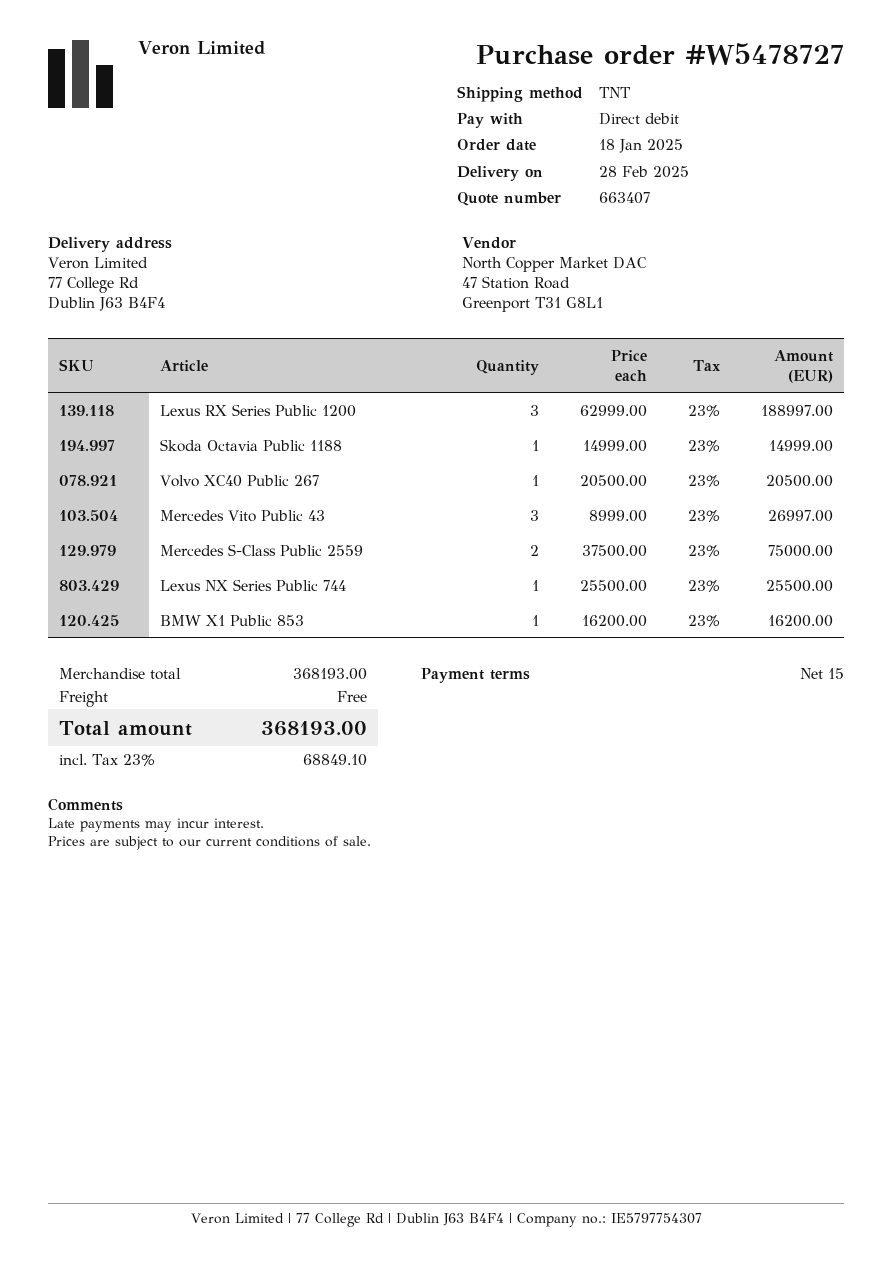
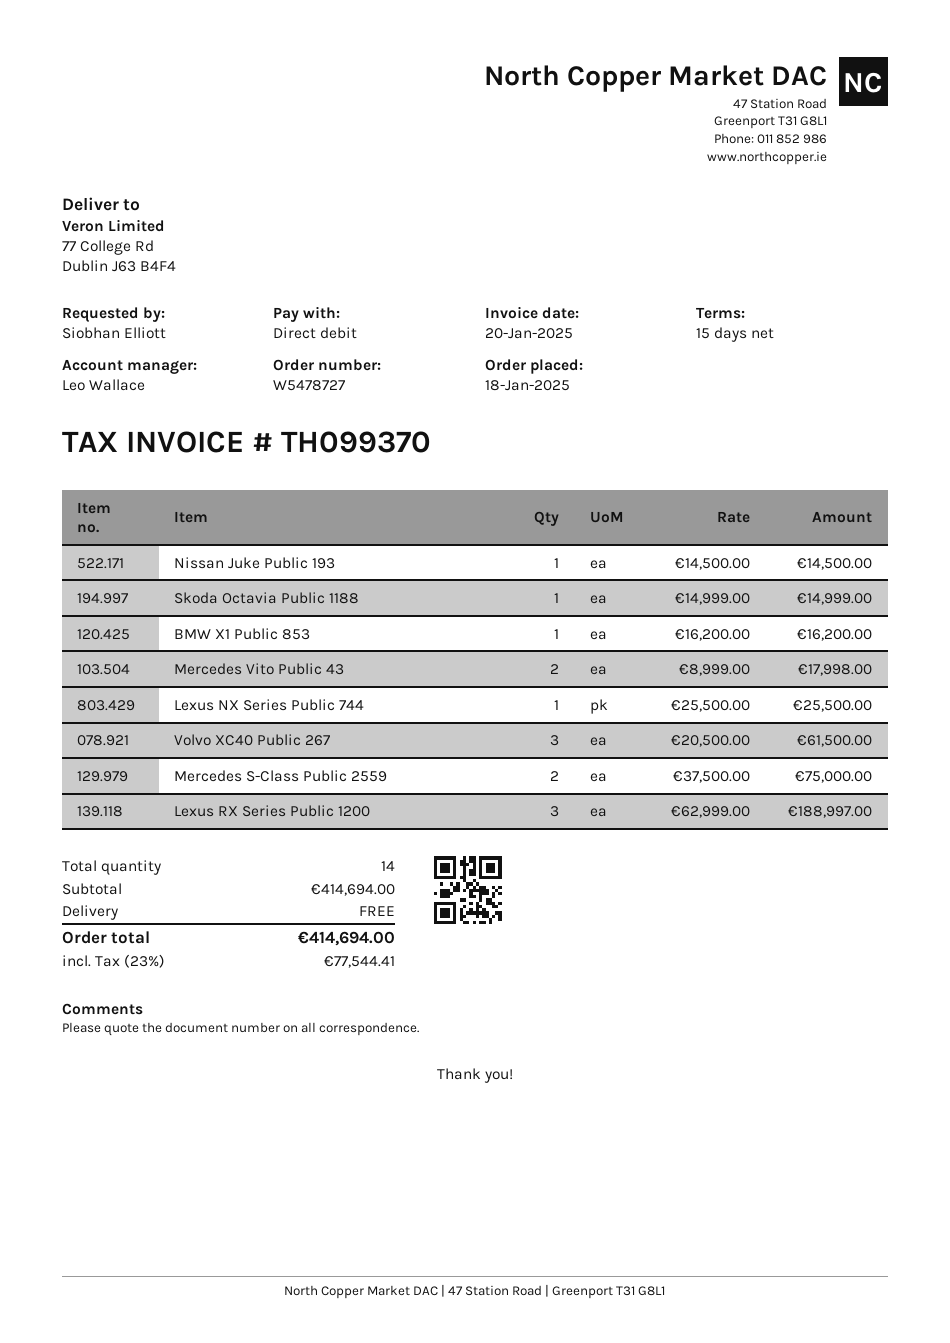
Volvo XC40 Public 267: 1 x 20500.00 = 20500.00 -> 3 x 20500.00 = 61500.00
Mercedes Vito Public 43: 3 x 8999.00 = 26997.00 -> 2 x 8999.00 = 17998.00
Nissan Juke Public 193: none -> 1 x 14500.00 = 14500.00
subtotal: 368193.00 -> 414694.00
tax: 23% = 68849.10 -> 23% = 77544.41
total: 368193.00 -> 414694.00

